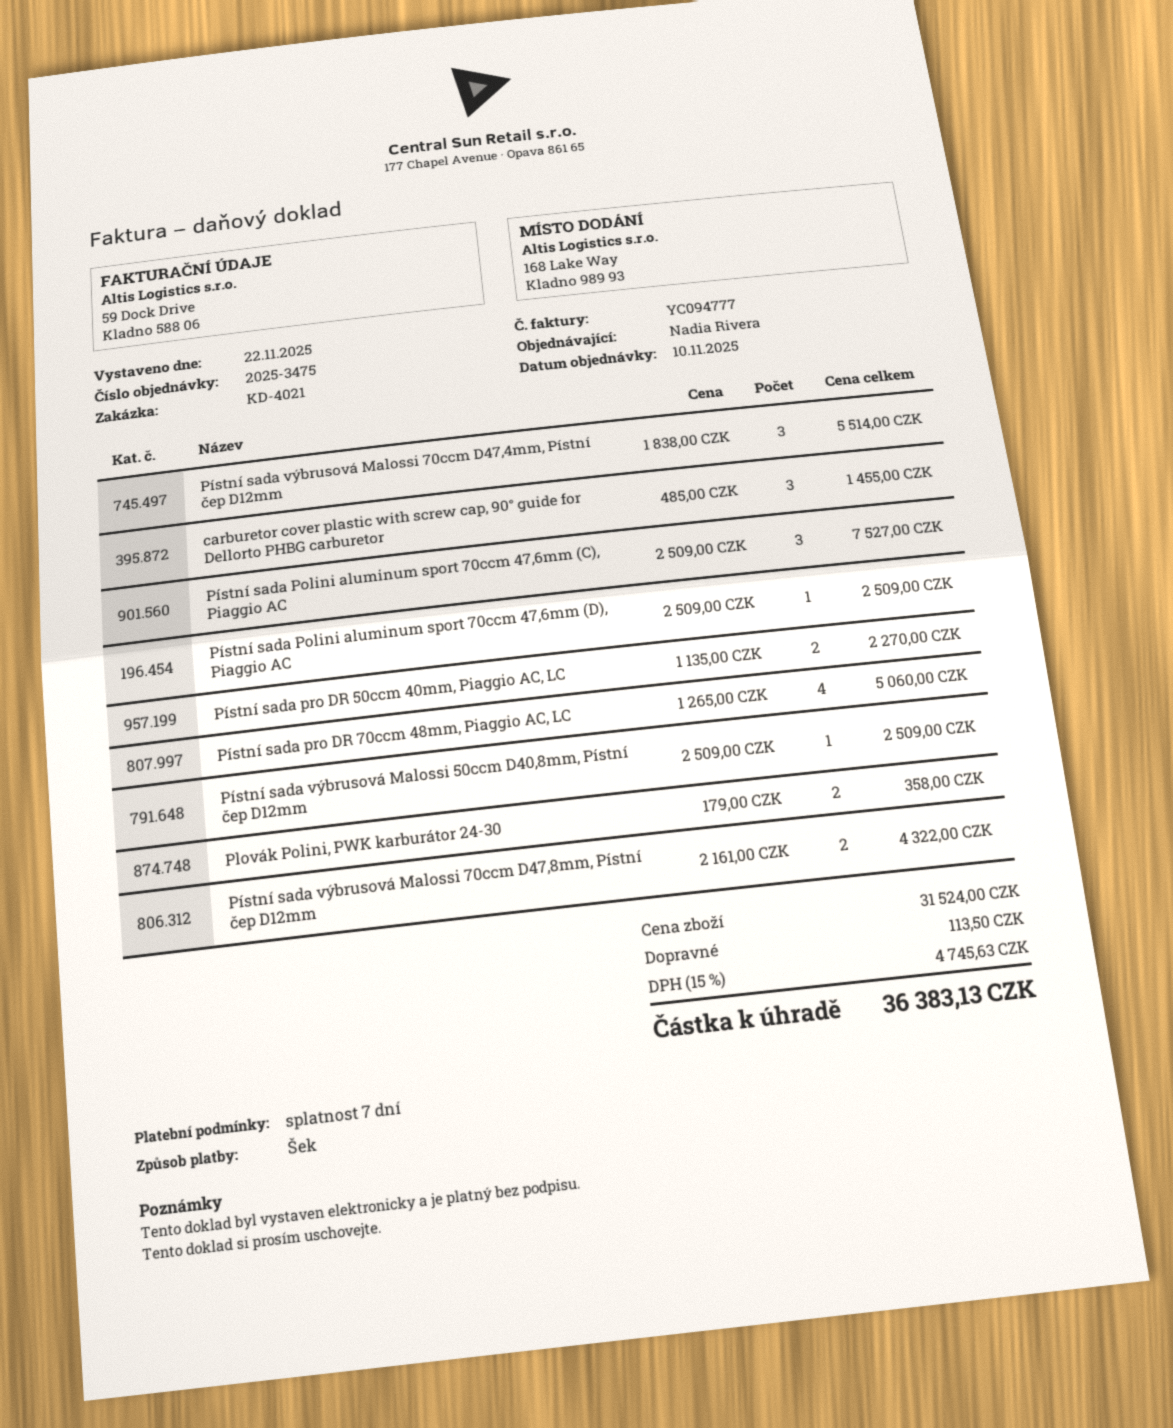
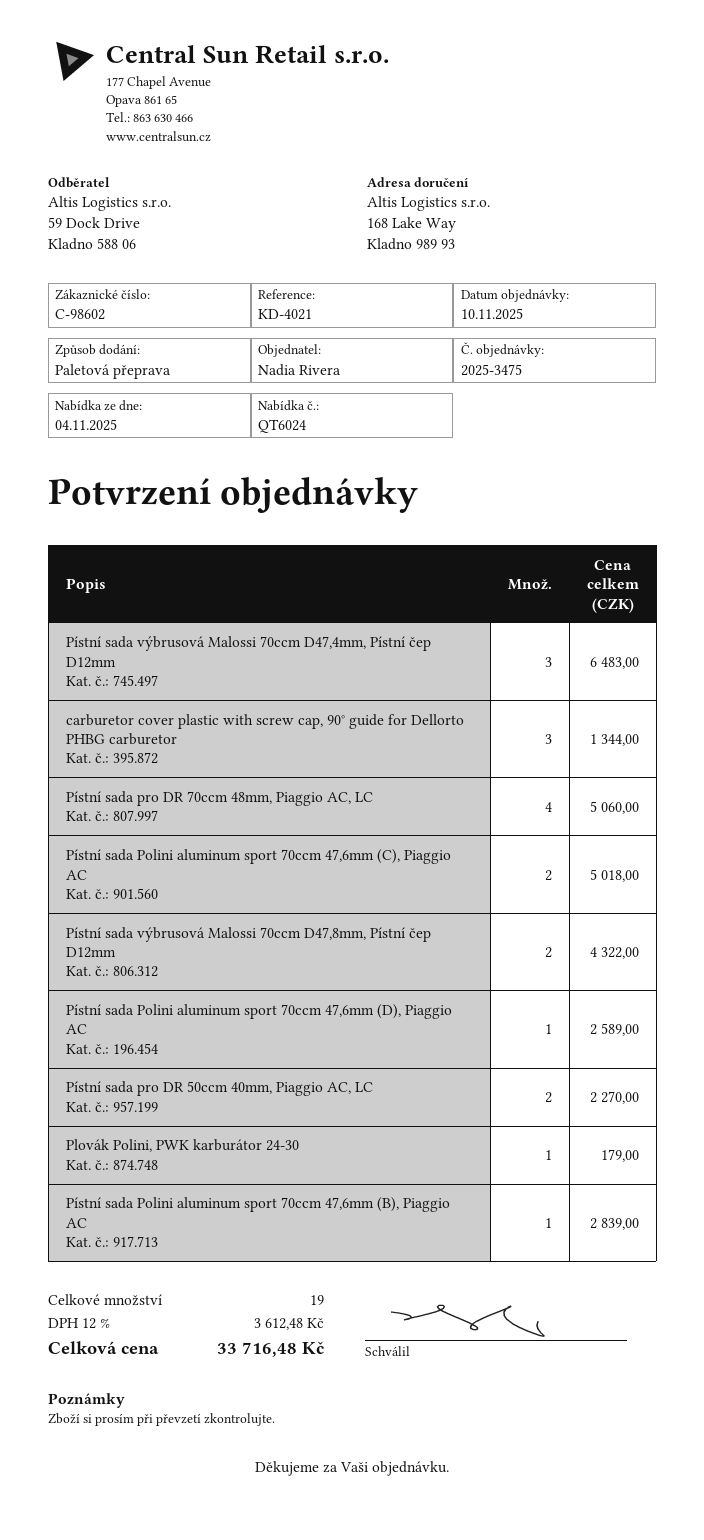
Pístní sada výbrusová Malossi 70ccm D47,4mm, Pístní čep D12mm: 3 for 5514.00 -> 3 for 6483.00
carburetor cover plastic with screw cap, 90° guide for Dellorto PHBG carburetor: 3 for 1455.00 -> 3 for 1344.00
Pístní sada Polini aluminum sport 70ccm 47,6mm (C), Piaggio AC: 3 for 7527.00 -> 2 for 5018.00
Pístní sada Polini aluminum sport 70ccm 47,6mm (D), Piaggio AC: 1 for 2509.00 -> 1 for 2589.00
Pístní sada výbrusová Malossi 50ccm D40,8mm, Pístní čep D12mm: 1 for 2509.00 -> none
Plovák Polini, PWK karburátor 24-30: 2 for 358.00 -> 1 for 179.00
Pístní sada Polini aluminum sport 70ccm 47,6mm (B), Piaggio AC: none -> 1 for 2839.00
shipping: 113.50 -> none
tax: 15% = 4745.63 -> 12% = 3612.48
total: 36383.13 -> 33716.48

